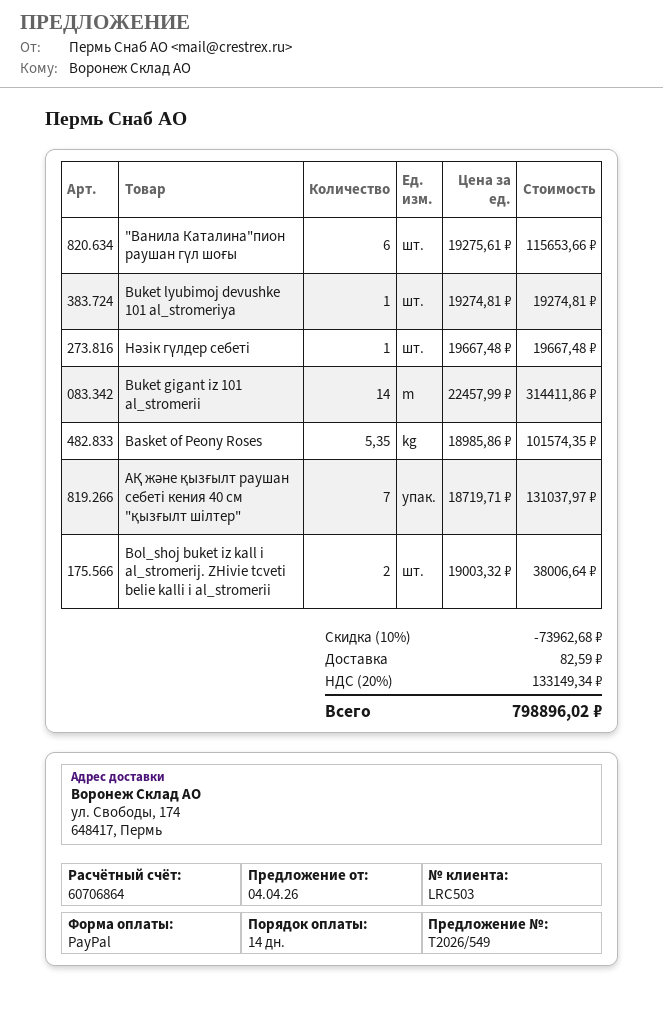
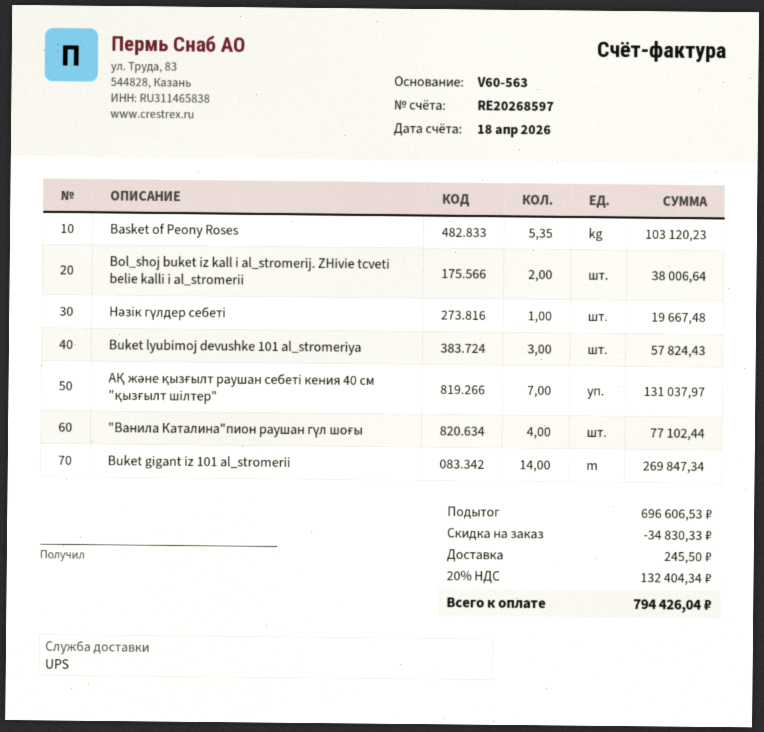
"Ванила Каталина"пион раушан гүл шоғы: 6 for 115653.66 -> 4 for 77102.44
Buket lyubimoj devushke 101 al_stromeriya: 1 for 19274.81 -> 3 for 57824.43
Buket gigant iz 101 al_stromerii: 14 for 314411.86 -> 14 for 269847.34
Basket of Peony Roses: 5.35 for 101574.35 -> 5.35 for 103120.23
discount: 73962.68 -> 34830.33
shipping: 82.59 -> 245.50
tax: 20% = 133149.34 -> 20% = 132404.34
total: 798896.02 -> 794426.04

